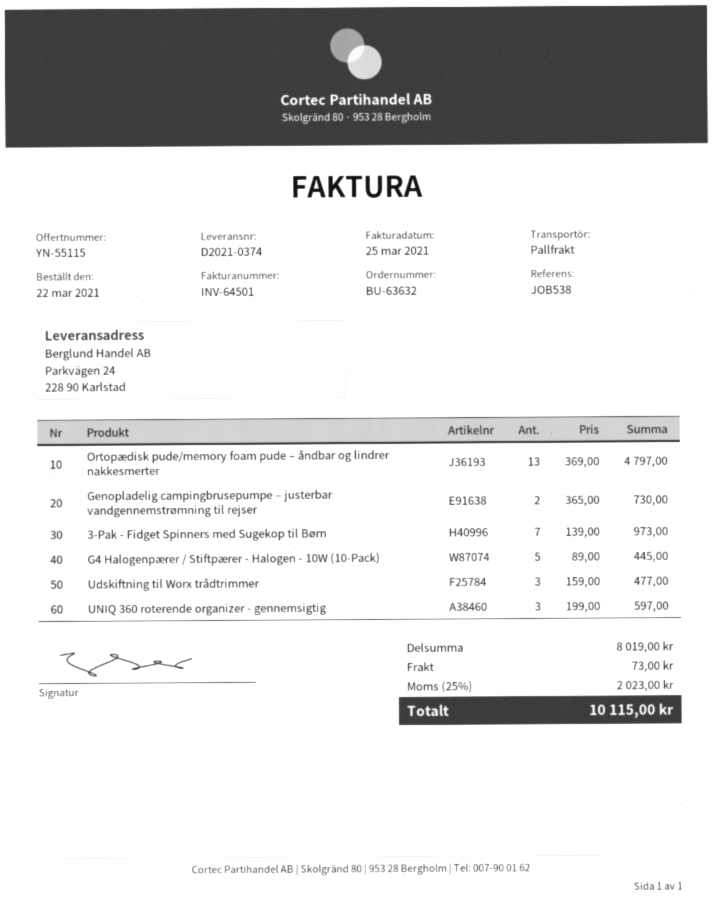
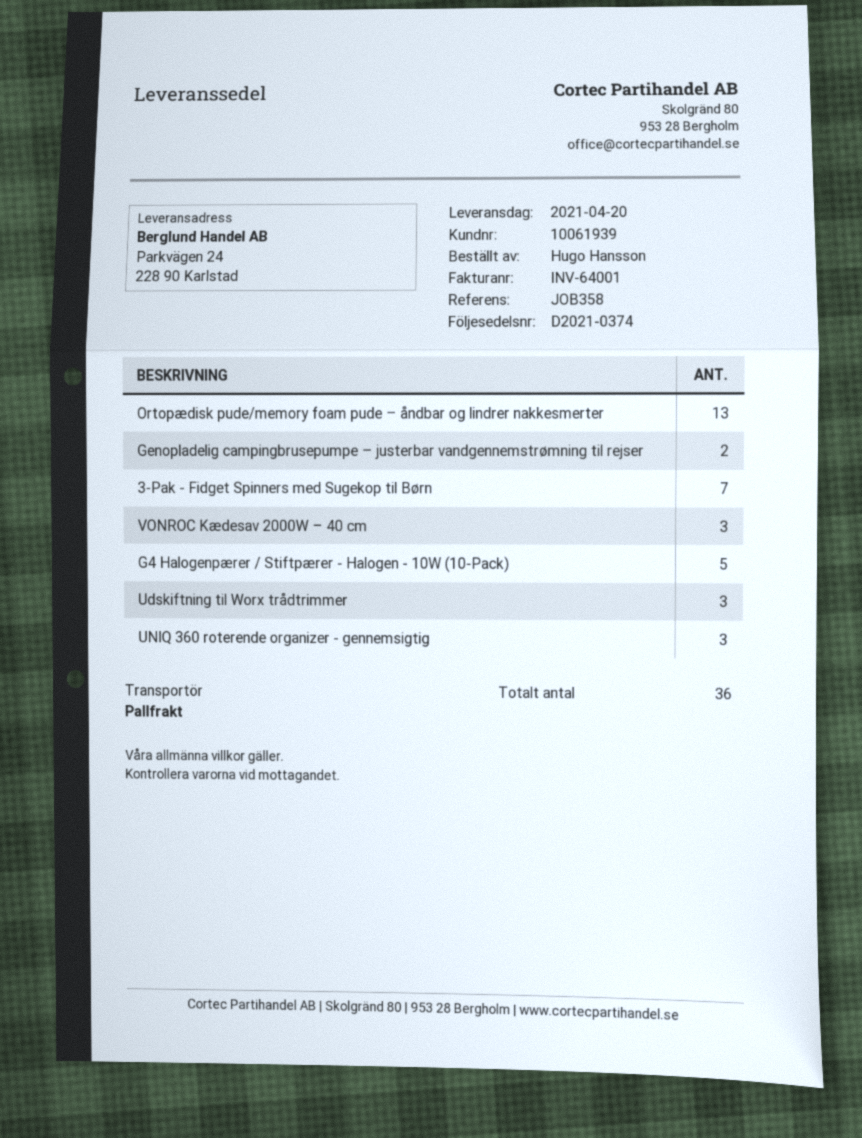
invoice number: INV-64501 -> INV-64001
reference: JOB538 -> JOB358
VONROC Kædesav 2000W – 40 cm: none -> 3

